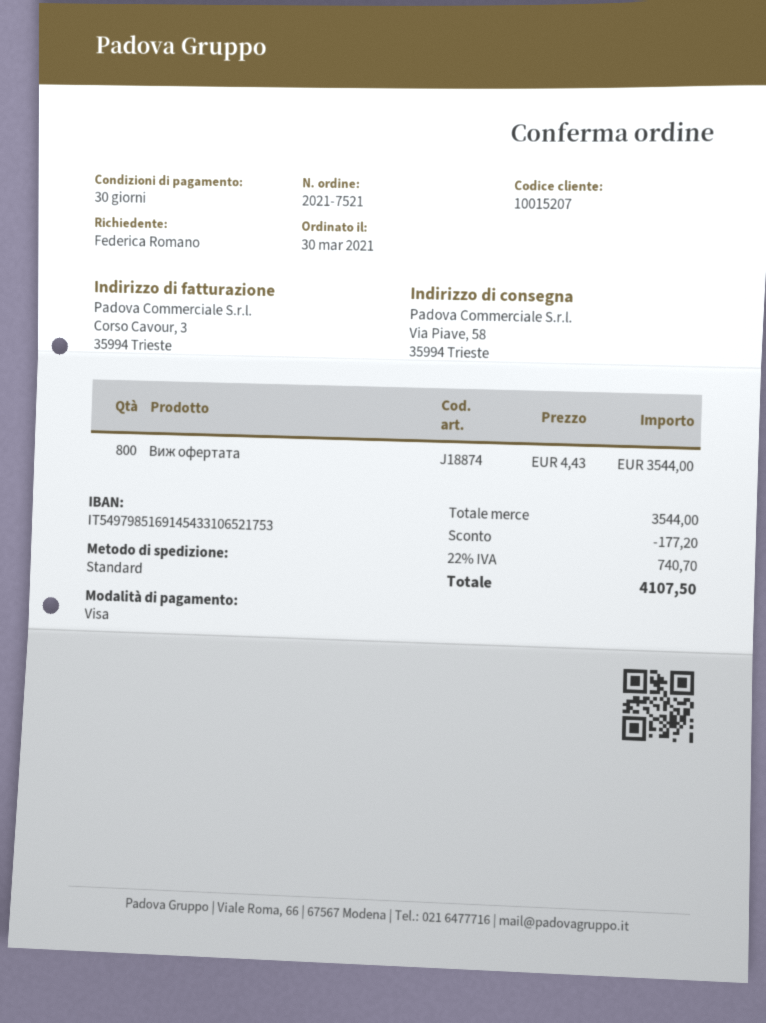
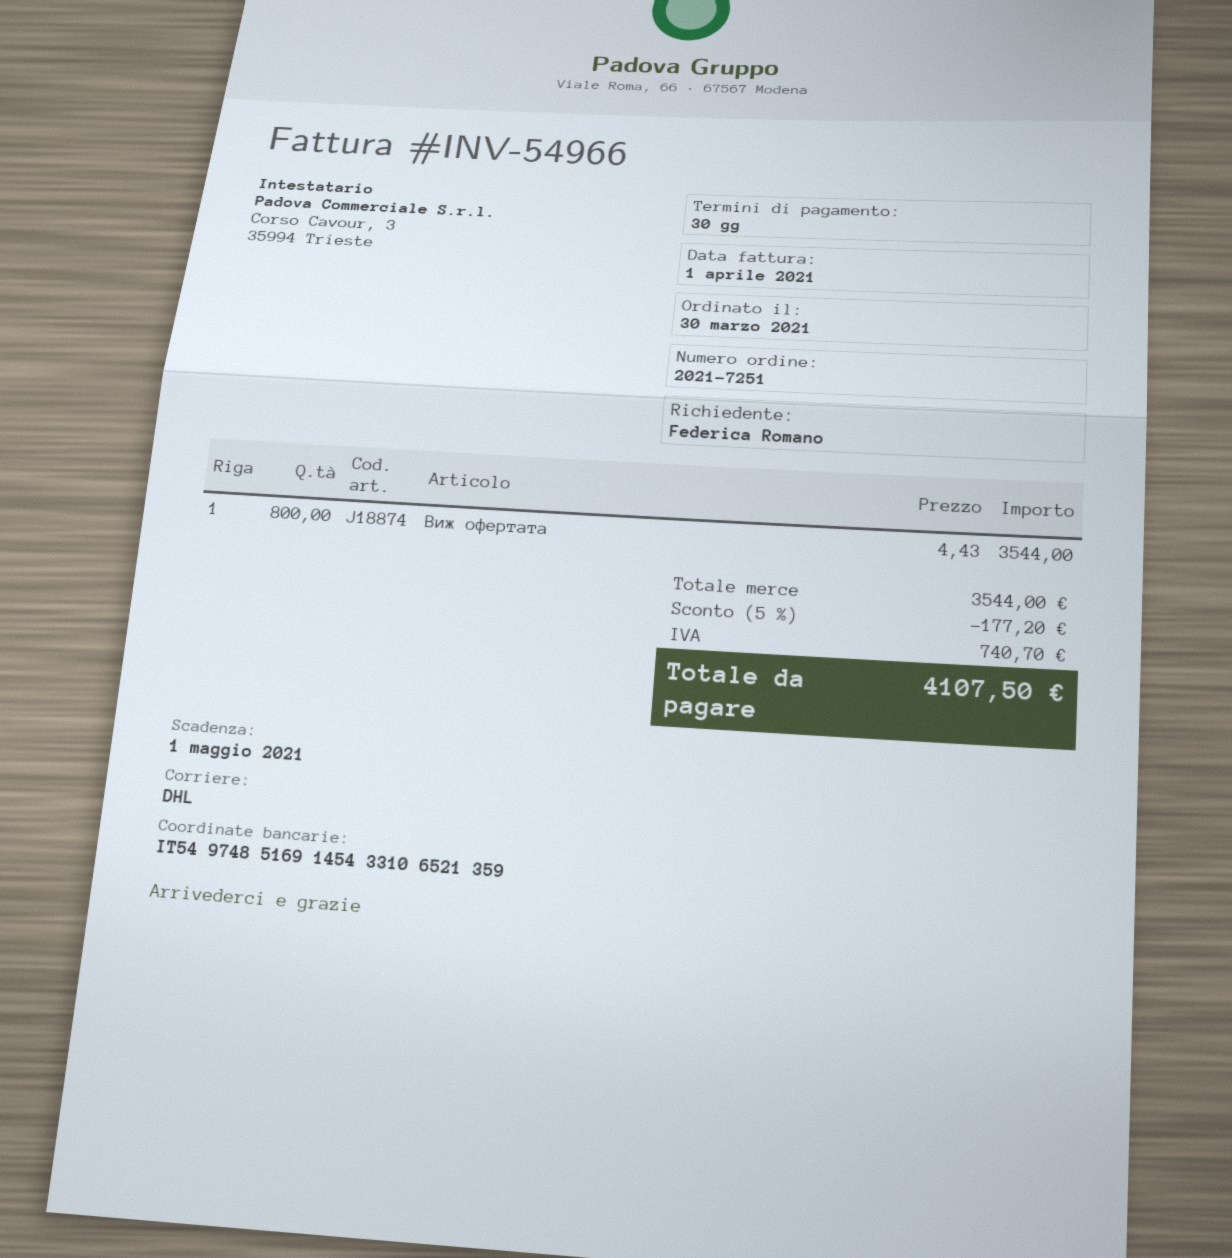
order number: 2021-7521 -> 2021-7251
bank account: IT5497985169145433106521753 -> IT5497485169145433106521359
shipping method: standard -> DHL

